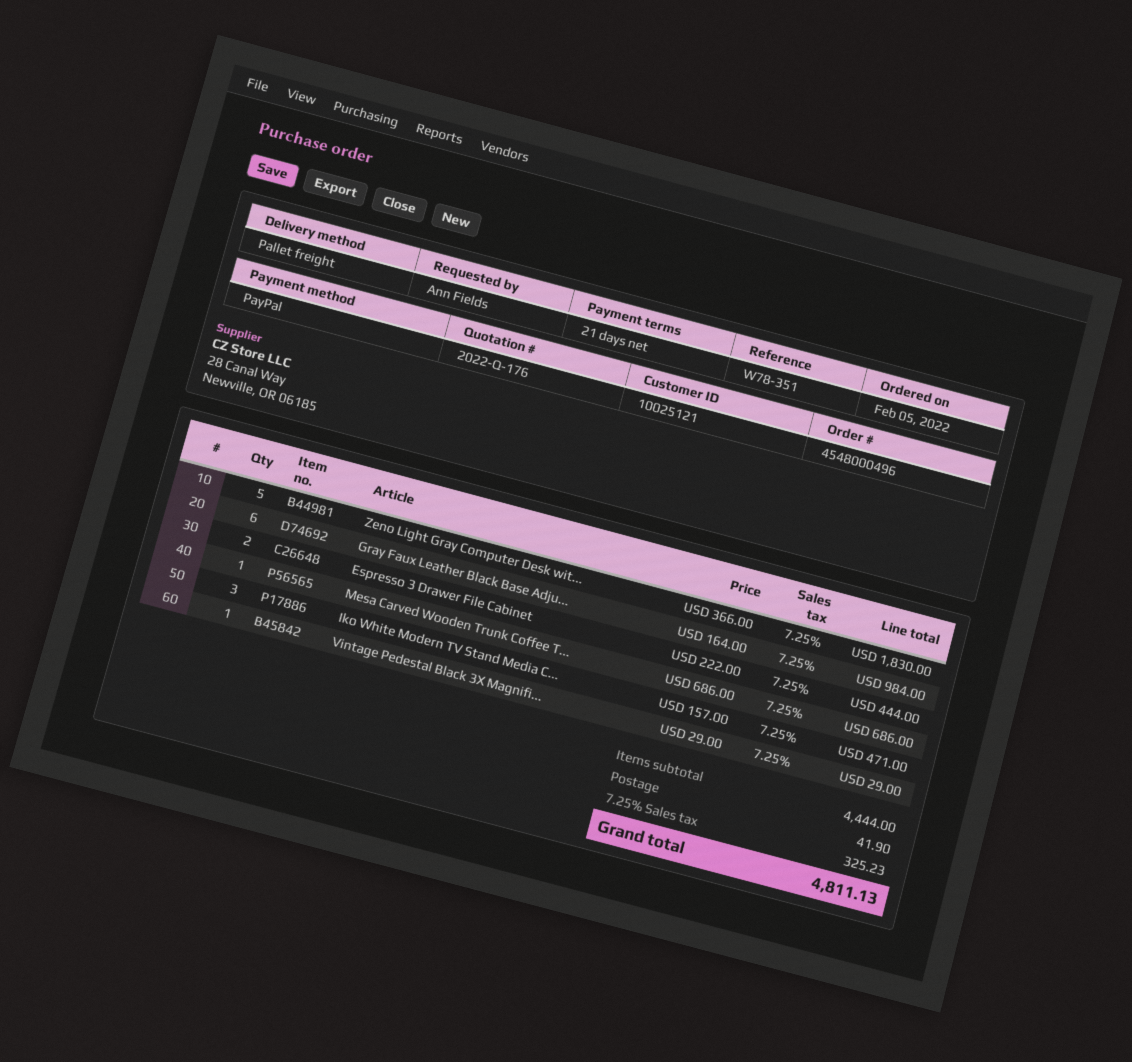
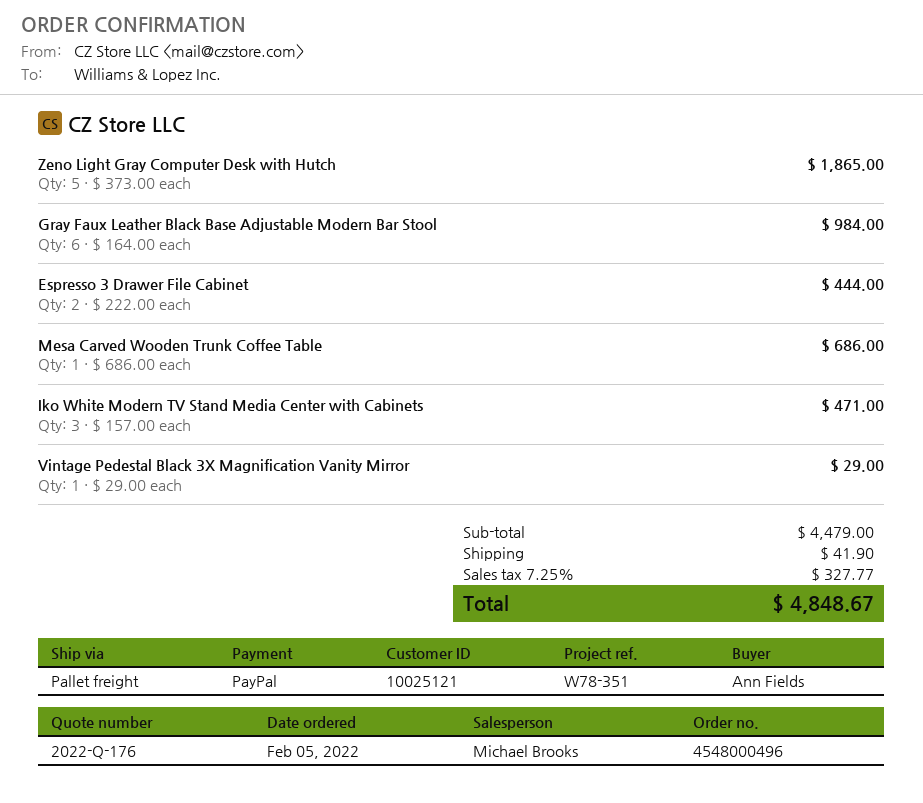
Zeno Light Gray Computer Desk wit...: 5 x 366.00 = 1830.00 -> 5 x 373.00 = 1865.00
subtotal: 4444.00 -> 4479.00
tax: 7.25% = 325.23 -> 7.25% = 327.77
total: 4811.13 -> 4848.67

